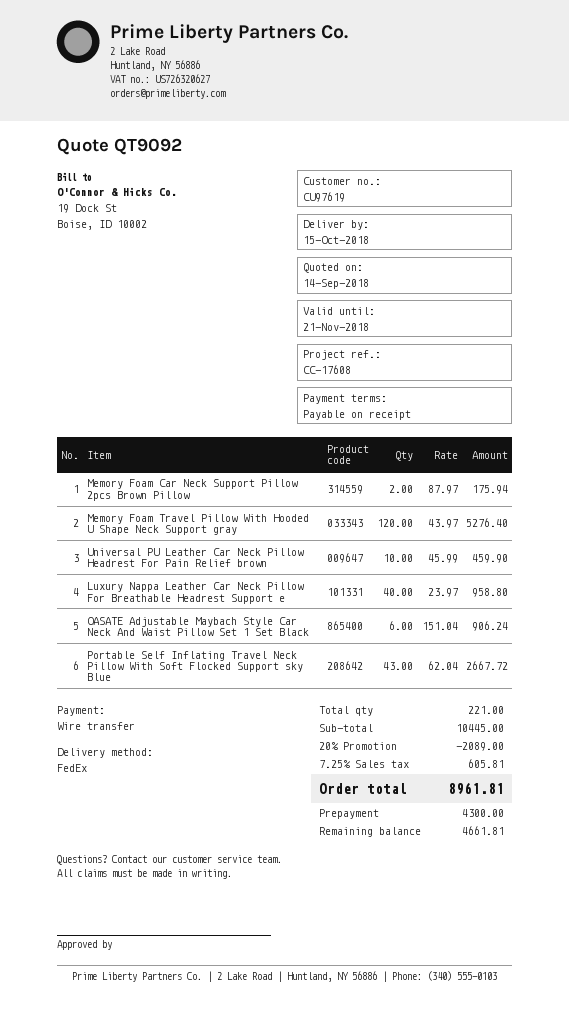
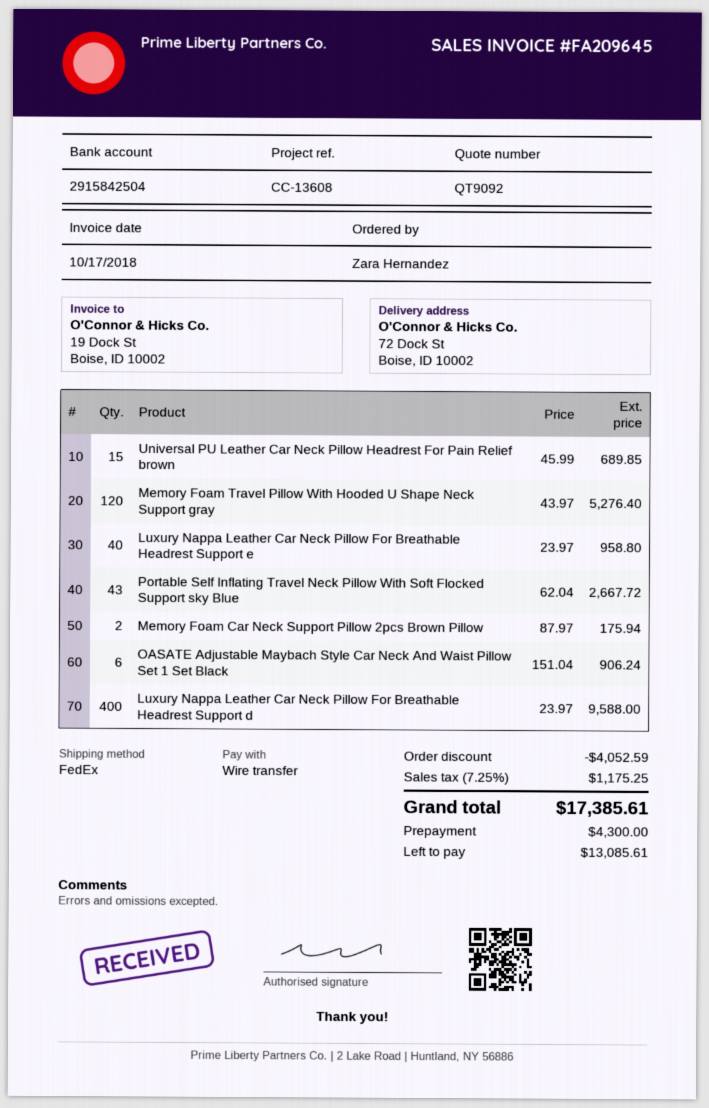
reference: CC-17608 -> CC-13608
Universal PU Leather Car Neck Pillow Headrest For Pain Relief brown: 10 x 45.99 = 459.90 -> 15 x 45.99 = 689.85
Luxury Nappa Leather Car Neck Pillow For Breathable Headrest Support d: none -> 400 x 23.97 = 9588.00
discount: 2089.00 -> 4052.59
tax: 7.25% = 605.81 -> 7.25% = 1175.25
total: 8961.81 -> 17385.61
balance: 4661.81 -> 13085.61

